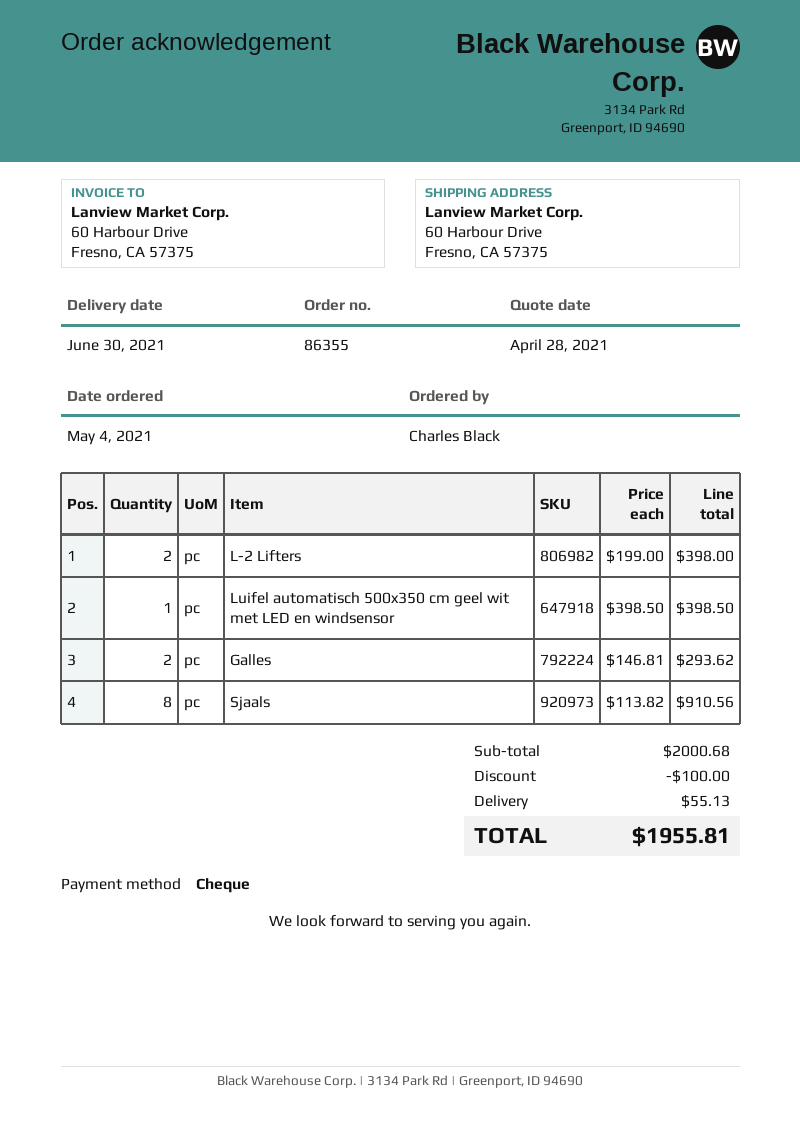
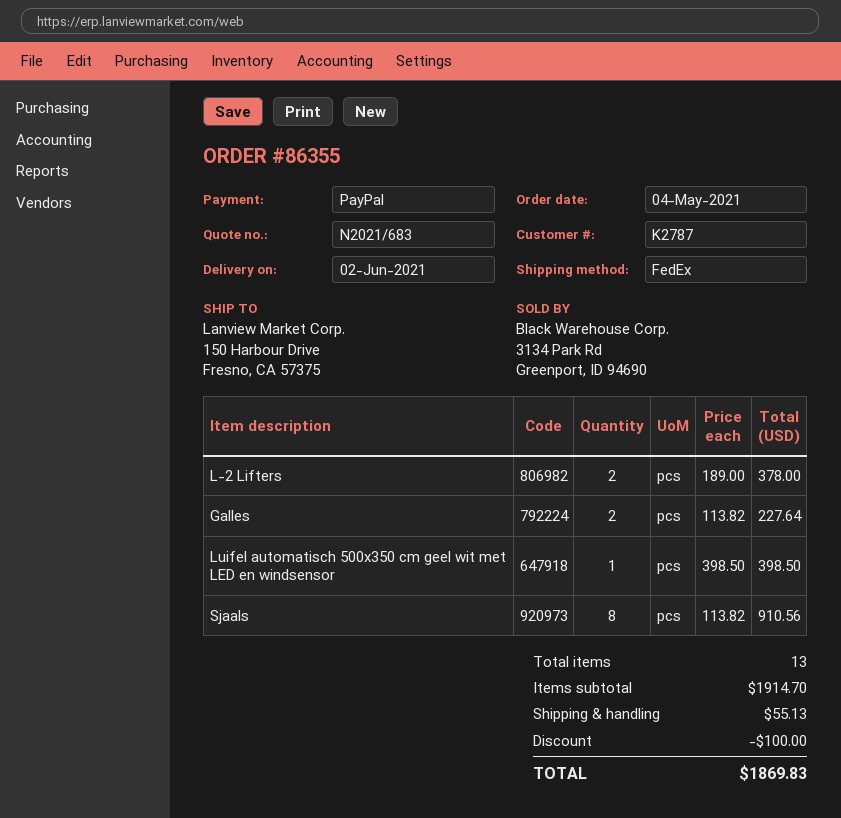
delivery date: 2021-06-30 -> 2021-06-02
payment method: cheque -> PayPal
ship to: 60 Harbour Drive, Fresno, CA 57375 -> 150 Harbour Drive, Fresno, CA 57375
L-2 Lifters: 2 x 199.00 = 398.00 -> 2 x 189.00 = 378.00
Galles: 2 x 146.81 = 293.62 -> 2 x 113.82 = 227.64
subtotal: 2000.68 -> 1914.70
total: 1955.81 -> 1869.83

